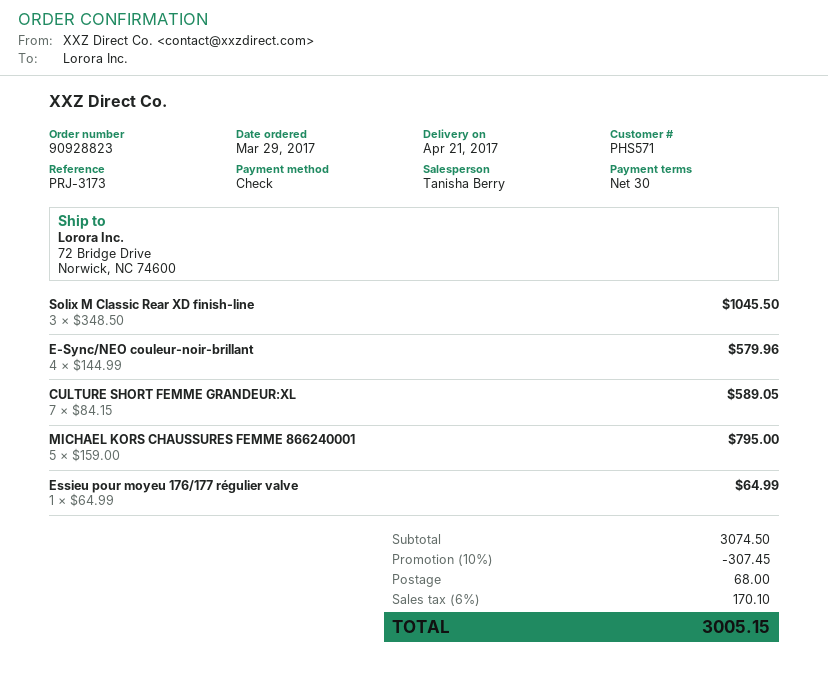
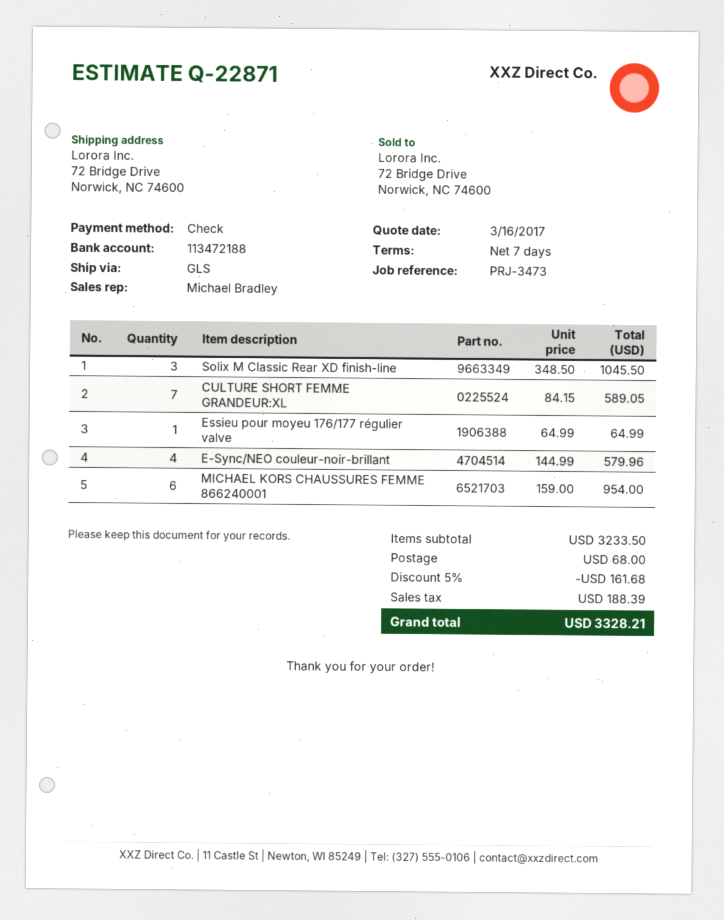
payment terms: 30 days -> 7 days
reference: PRJ-3173 -> PRJ-3473
sales rep: Tanisha Berry -> Michael Bradley
MICHAEL KORS CHAUSSURES FEMME 866240001: 5 x 159.00 = 795.00 -> 6 x 159.00 = 954.00
subtotal: 3074.50 -> 3233.50
discount: 10% = 307.45 -> 5% = 161.68
tax: 170.10 -> 188.39
total: 3005.15 -> 3328.21

